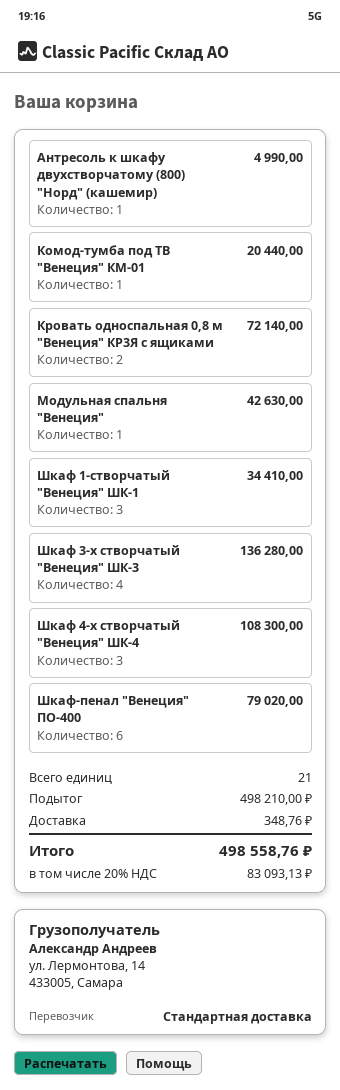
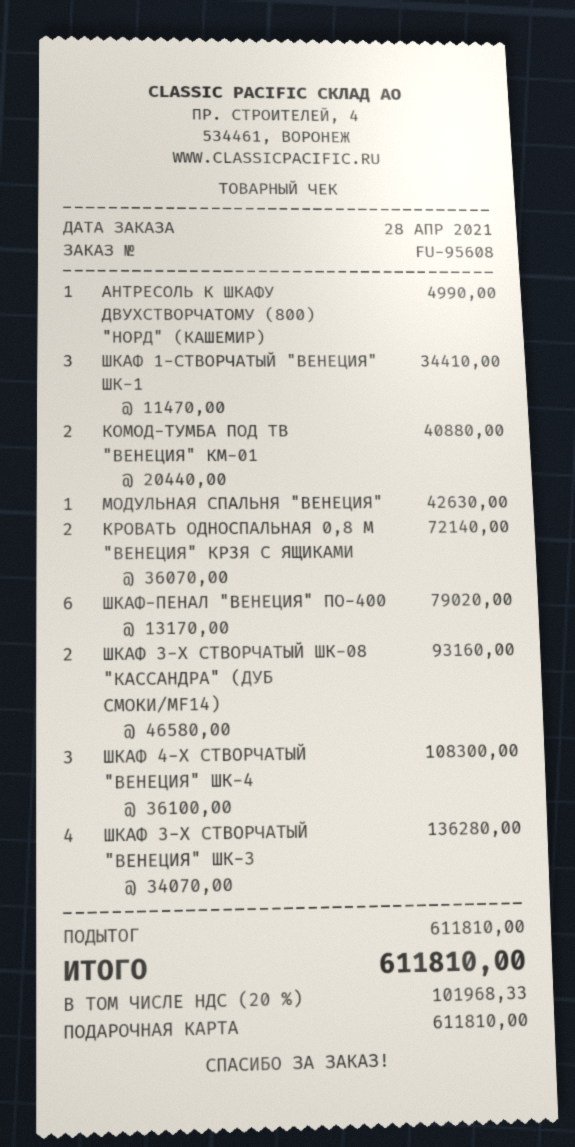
Комод-тумба под ТВ "Венеция" КМ-01: 1 for 20440.00 -> 2 for 40880.00
ШКАФ 3-Х СТВОРЧАТЫЙ ШК-08 "КАССАНДРА" (ДУБ СМОКИ/MF14): none -> 2 for 93160.00
subtotal: 498210.00 -> 611810.00
shipping: 348.76 -> none
tax: 20% = 83093.13 -> 20% = 101968.33
total: 498558.76 -> 611810.00

